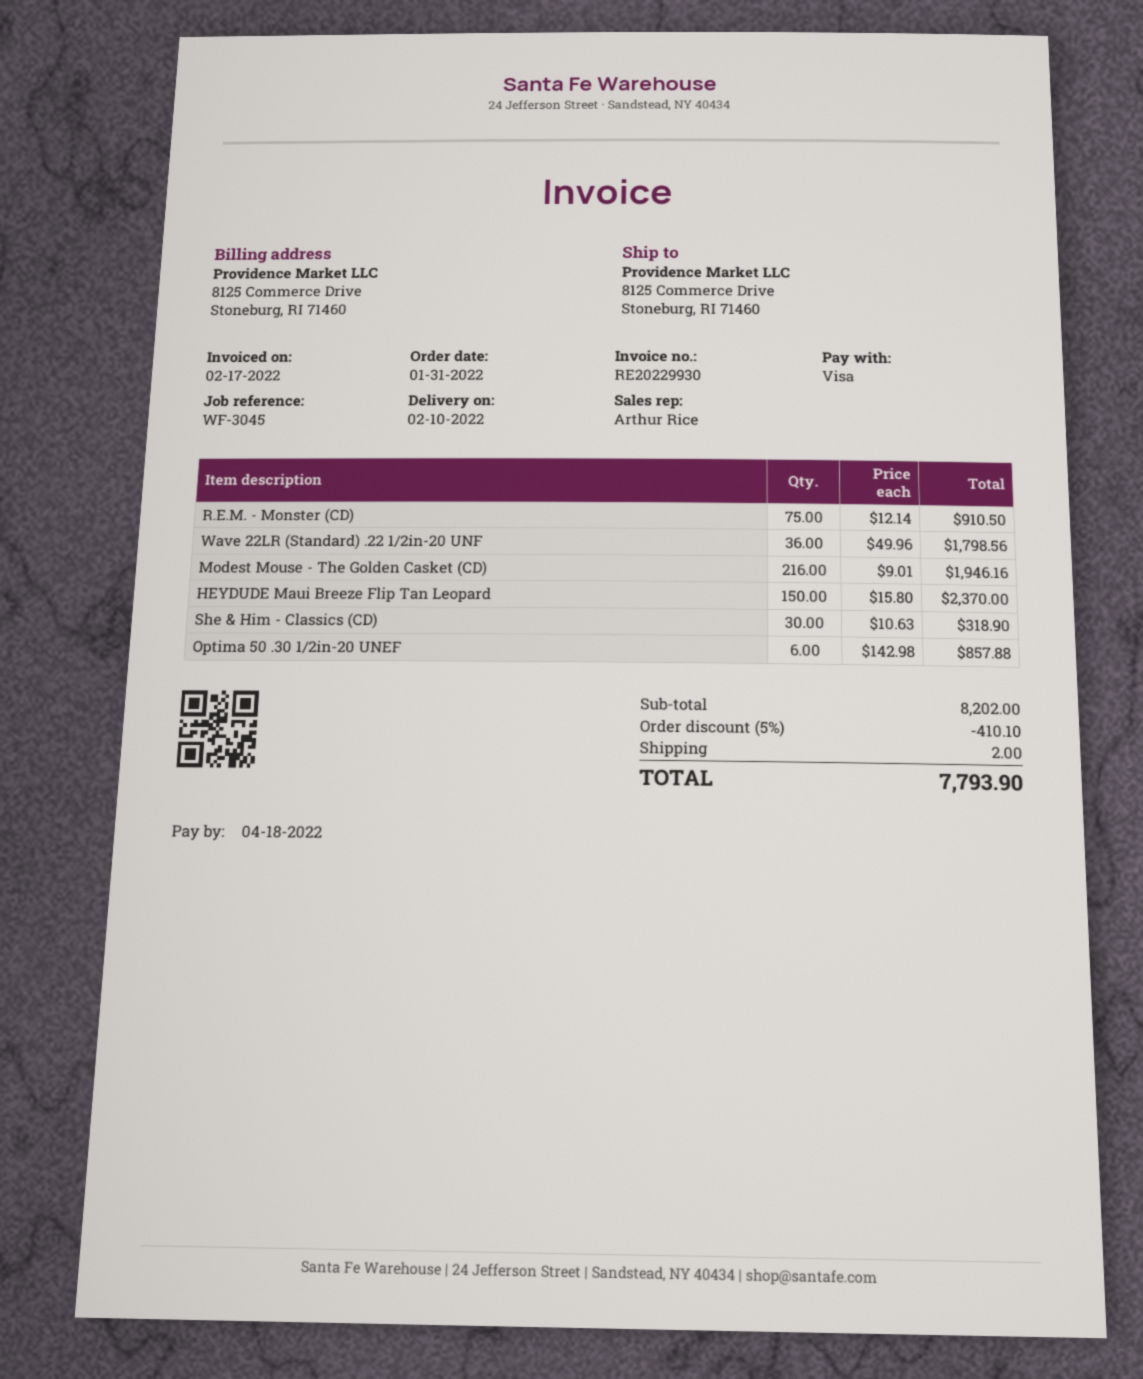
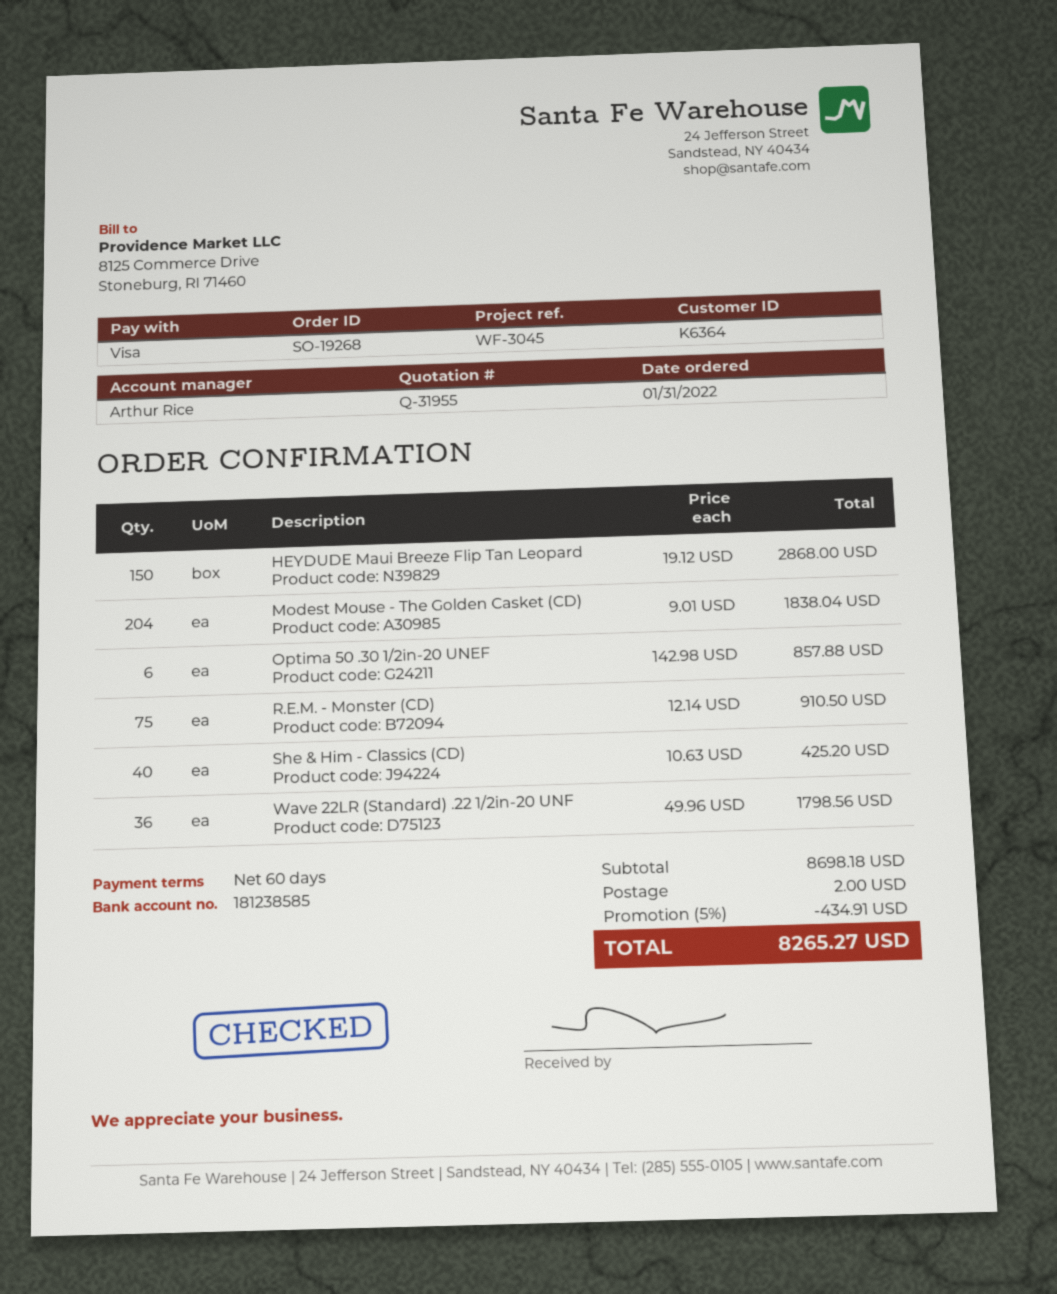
Modest Mouse - The Golden Casket (CD): 216 x 9.01 = 1946.16 -> 204 x 9.01 = 1838.04
HEYDUDE Maui Breeze Flip Tan Leopard: 150 x 15.80 = 2370.00 -> 150 x 19.12 = 2868.00
She & Him - Classics (CD): 30 x 10.63 = 318.90 -> 40 x 10.63 = 425.20
subtotal: 8202.00 -> 8698.18
discount: 5% = 410.10 -> 5% = 434.91
total: 7793.90 -> 8265.27

